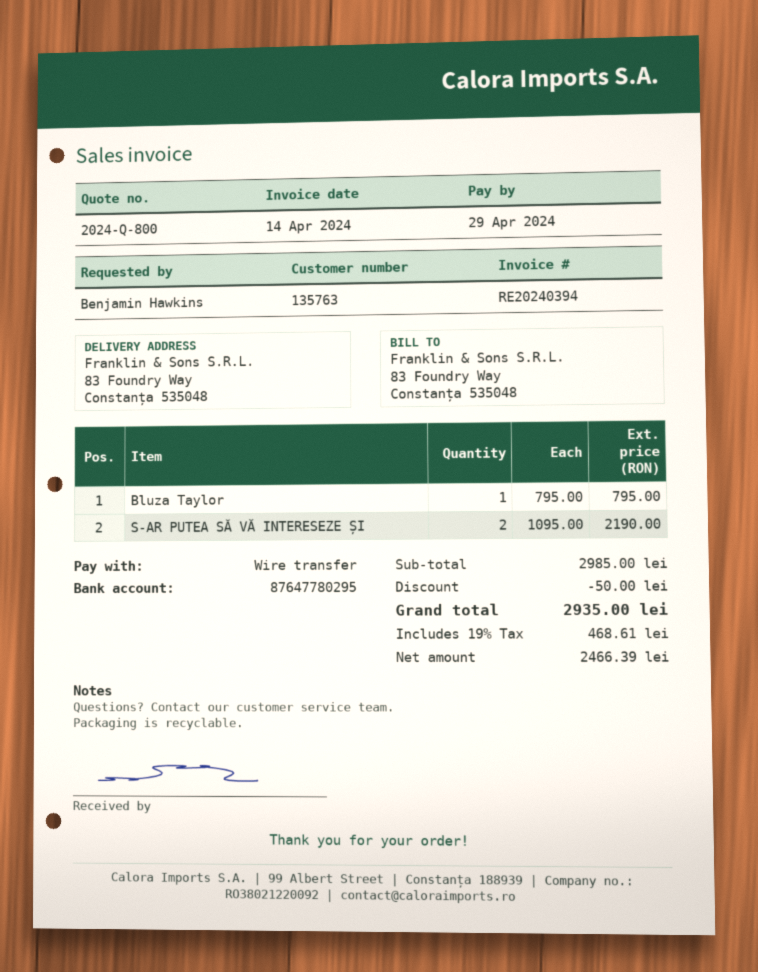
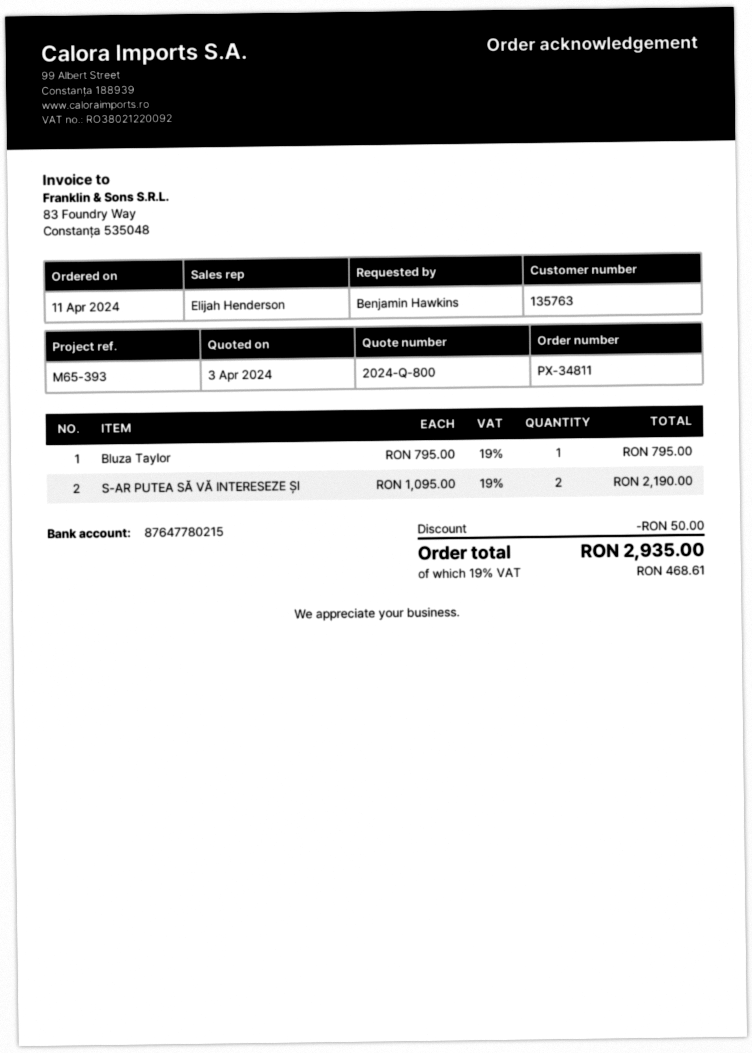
bank account: 87647780295 -> 87647780215

